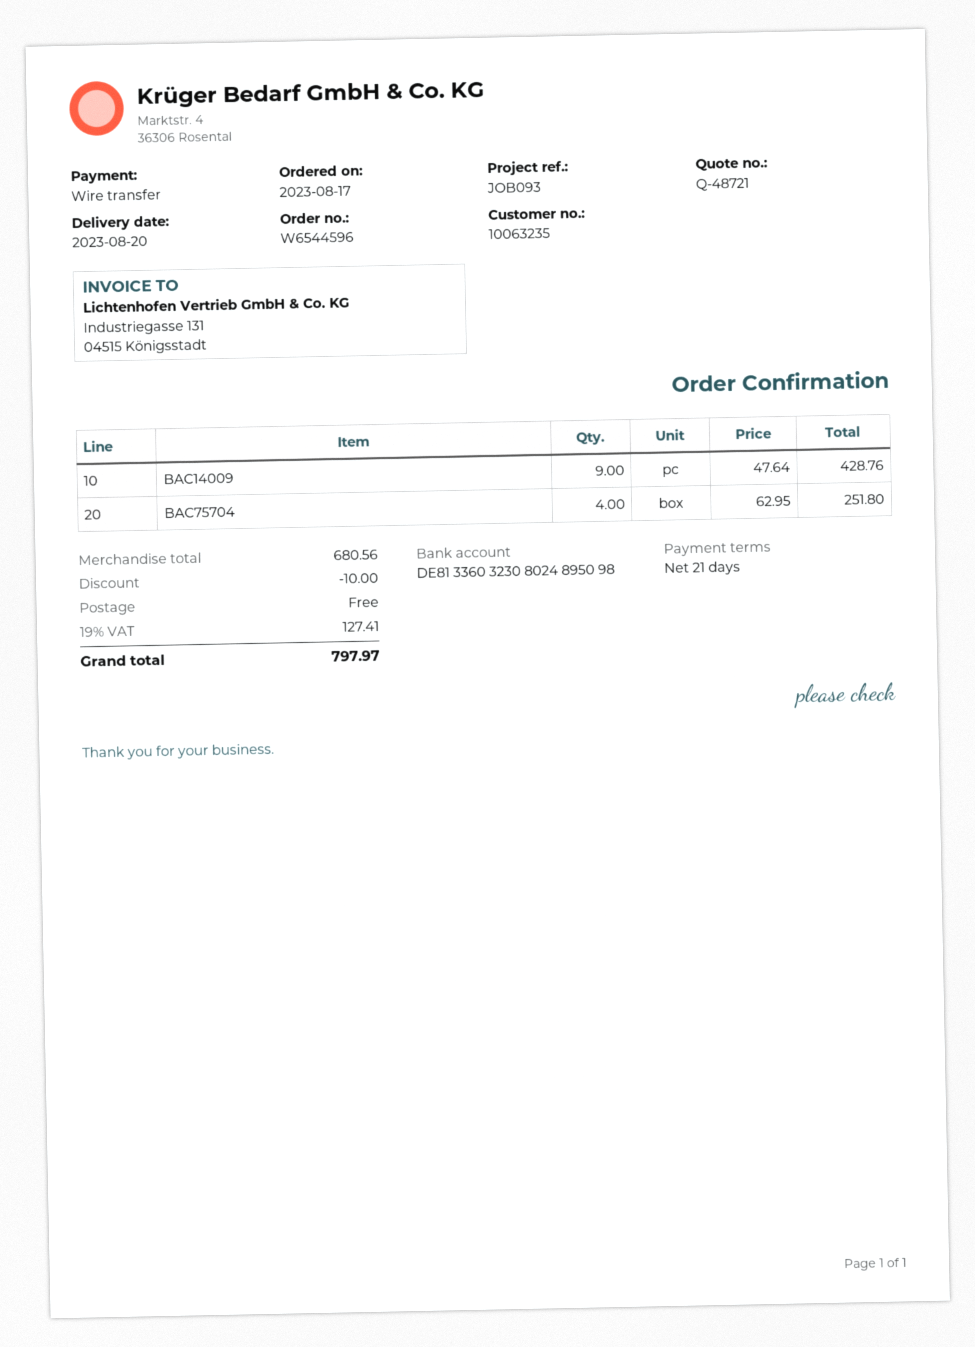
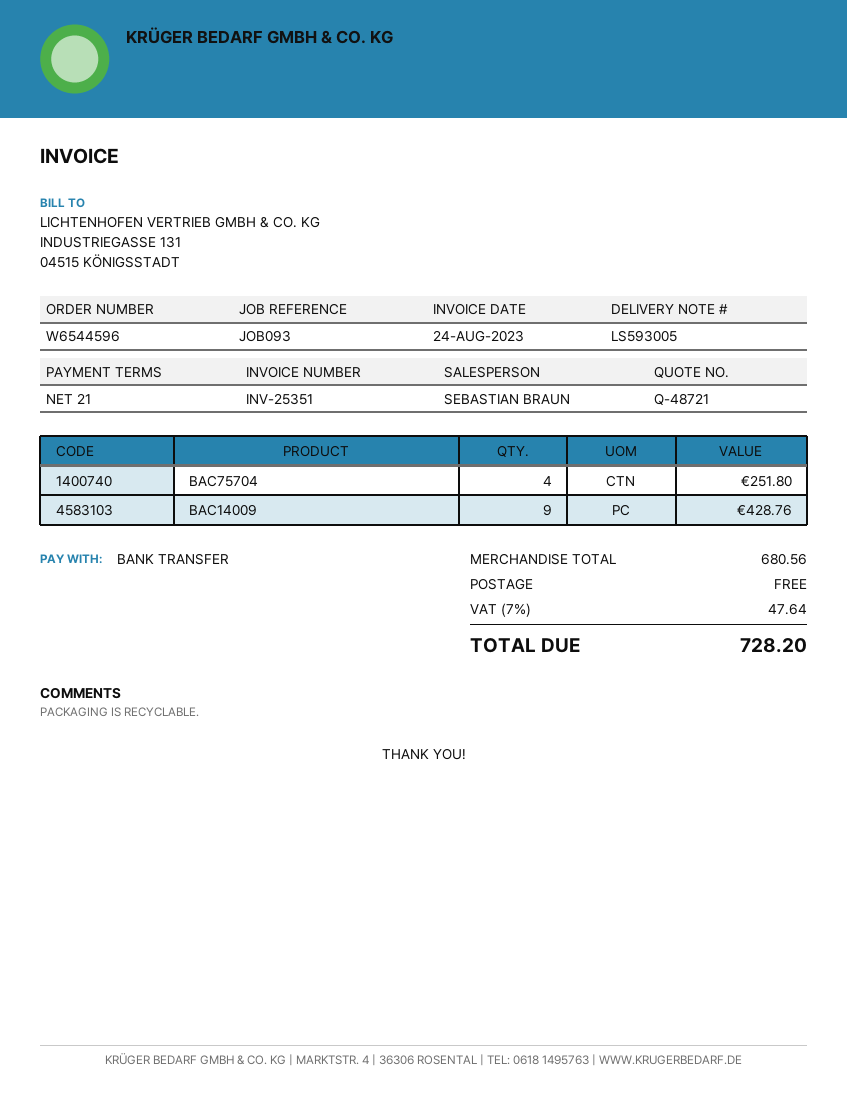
discount: 10.00 -> none
tax: 19% = 127.41 -> 7% = 47.64
total: 797.97 -> 728.20

